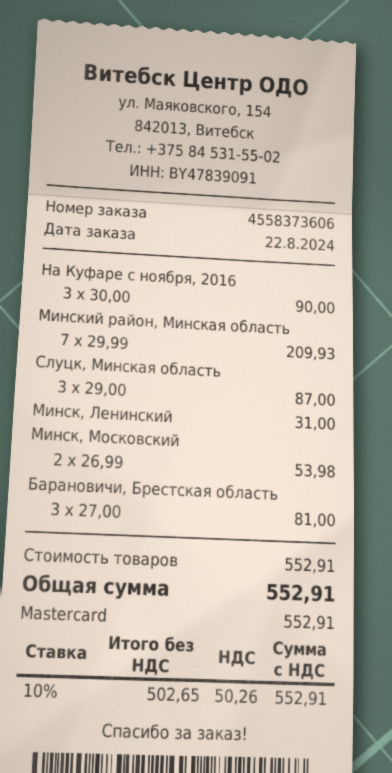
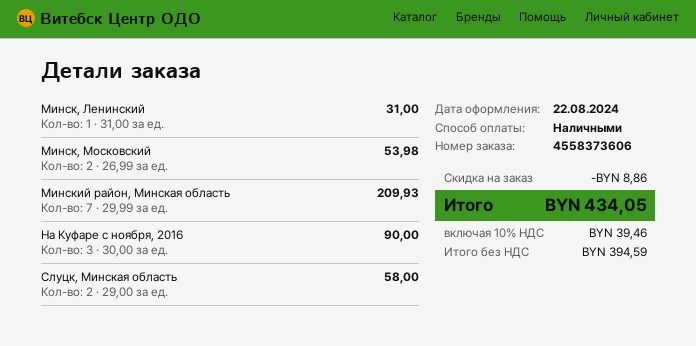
payment method: Mastercard -> cash
Слуцк, Минская область: 3 x 29.00 = 87.00 -> 2 x 29.00 = 58.00
Барановичи, Брестская область: 3 x 27.00 = 81.00 -> none
discount: none -> 8.86
net: 502.65 -> 394.59
tax: 10% = 50.26 -> 10% = 39.46
total: 552.91 -> 434.05

